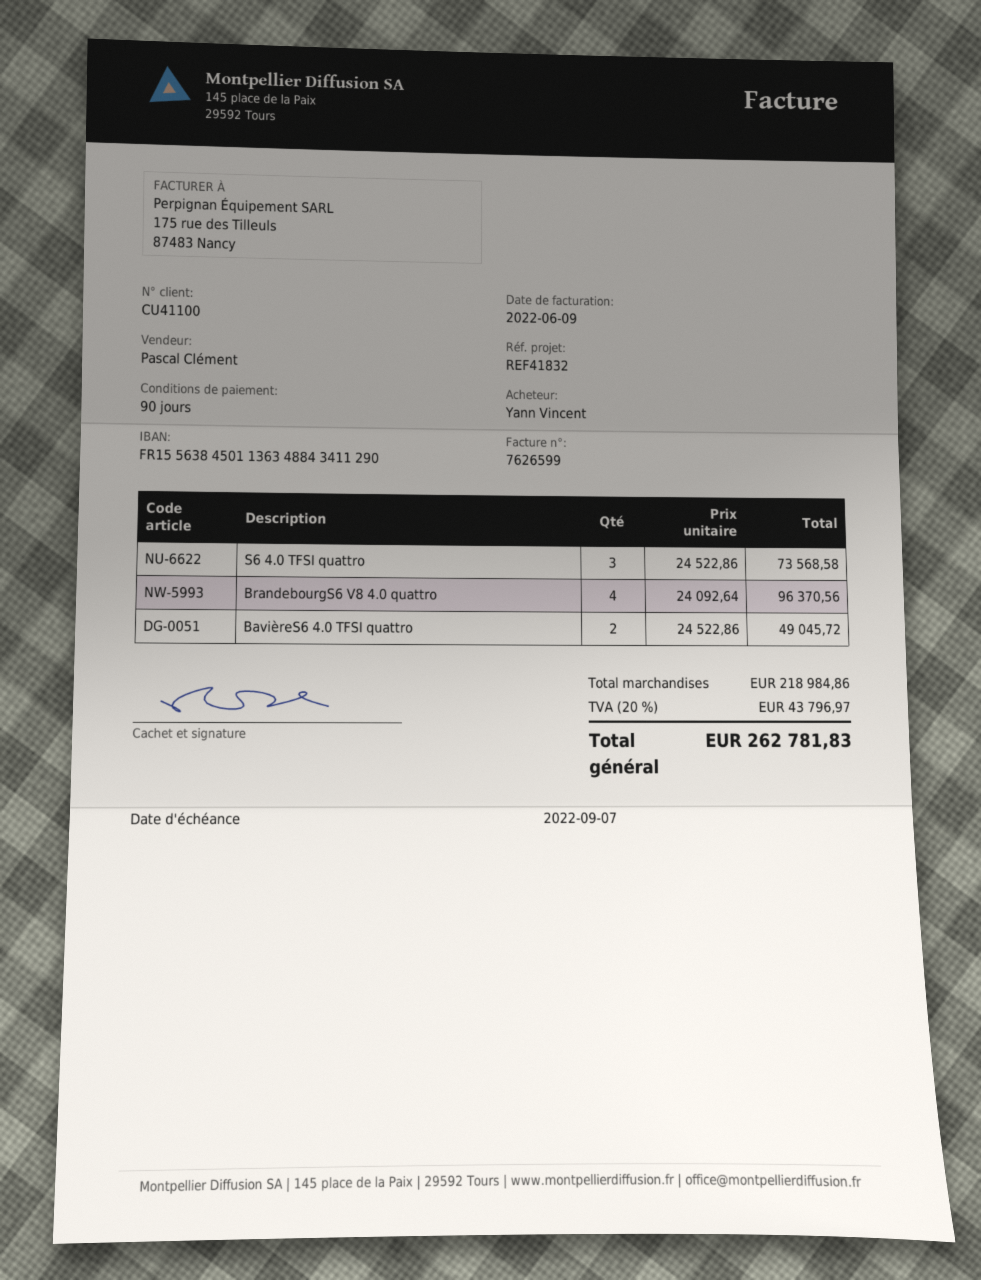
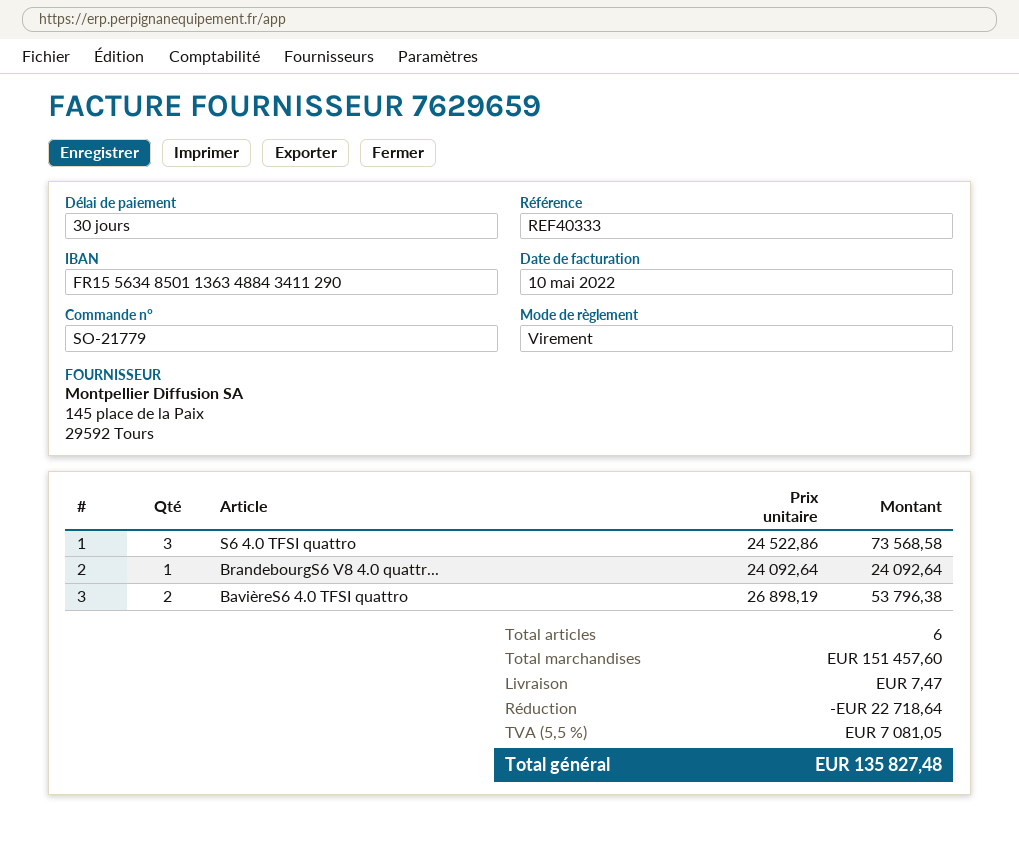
invoice number: 7626599 -> 7629659
invoice date: 2022-06-09 -> 2022-05-10
payment terms: 90 days -> 30 days
reference: REF41832 -> REF40333
bank account: FR1556384501136348843411290 -> FR1556348501136348843411290
BrandebourgS6 V8 4.0 quattro: 4 x 24092.64 = 96370.56 -> 1 x 24092.64 = 24092.64
BavièreS6 4.0 TFSI quattro: 2 x 24522.86 = 49045.72 -> 2 x 26898.19 = 53796.38
subtotal: 218984.86 -> 151457.60
discount: none -> 22718.64
shipping: none -> 7.47
tax: 20% = 43796.97 -> 5.5% = 7081.05
total: 262781.83 -> 135827.48

